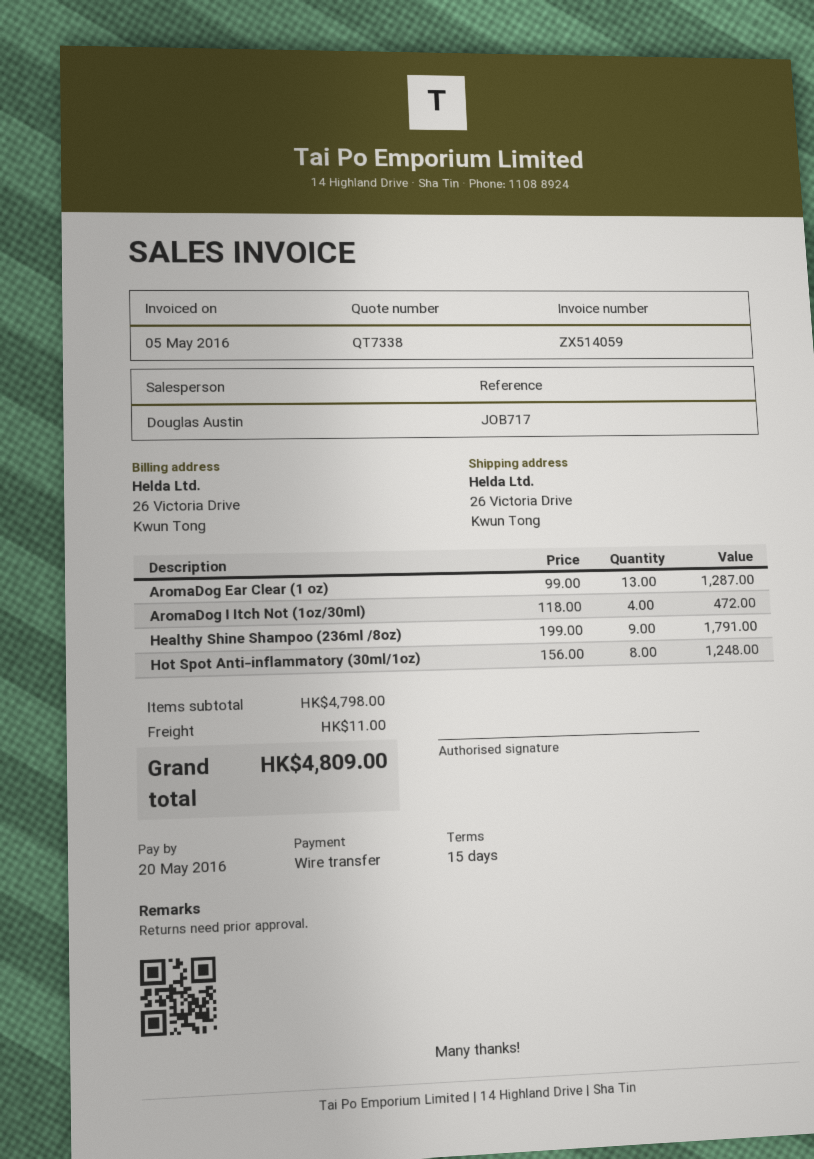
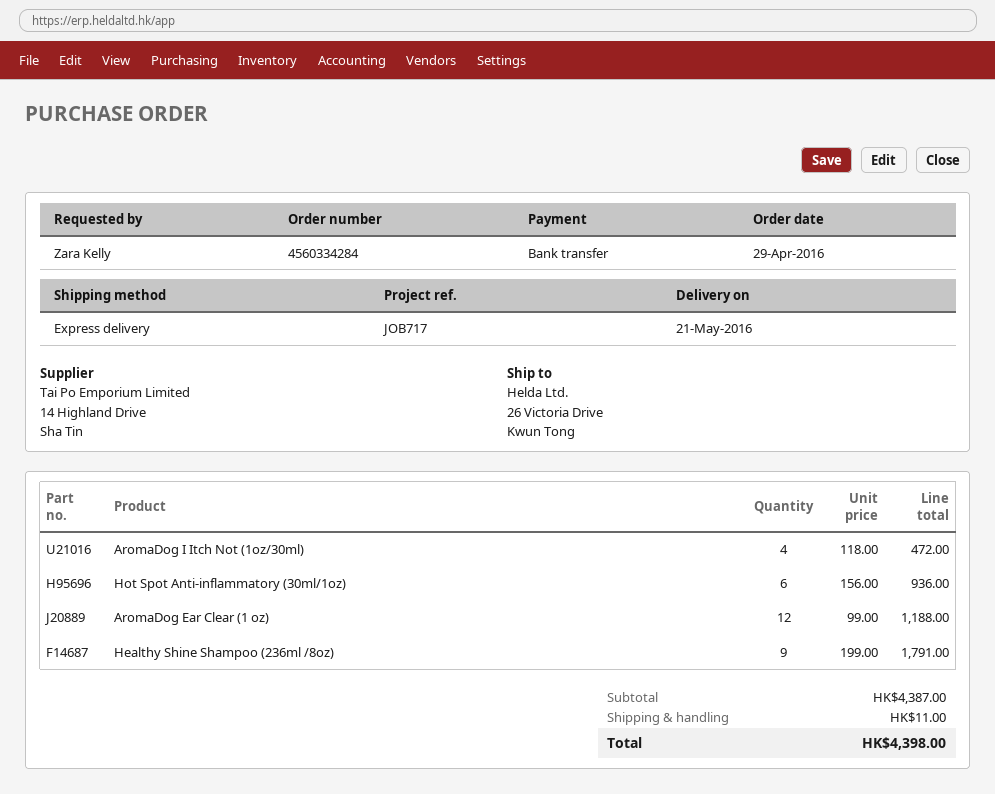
AromaDog Ear Clear (1 oz): 13 x 99.00 = 1287.00 -> 12 x 99.00 = 1188.00
Hot Spot Anti-inflammatory (30ml/1oz): 8 x 156.00 = 1248.00 -> 6 x 156.00 = 936.00
subtotal: 4798.00 -> 4387.00
total: 4809.00 -> 4398.00

